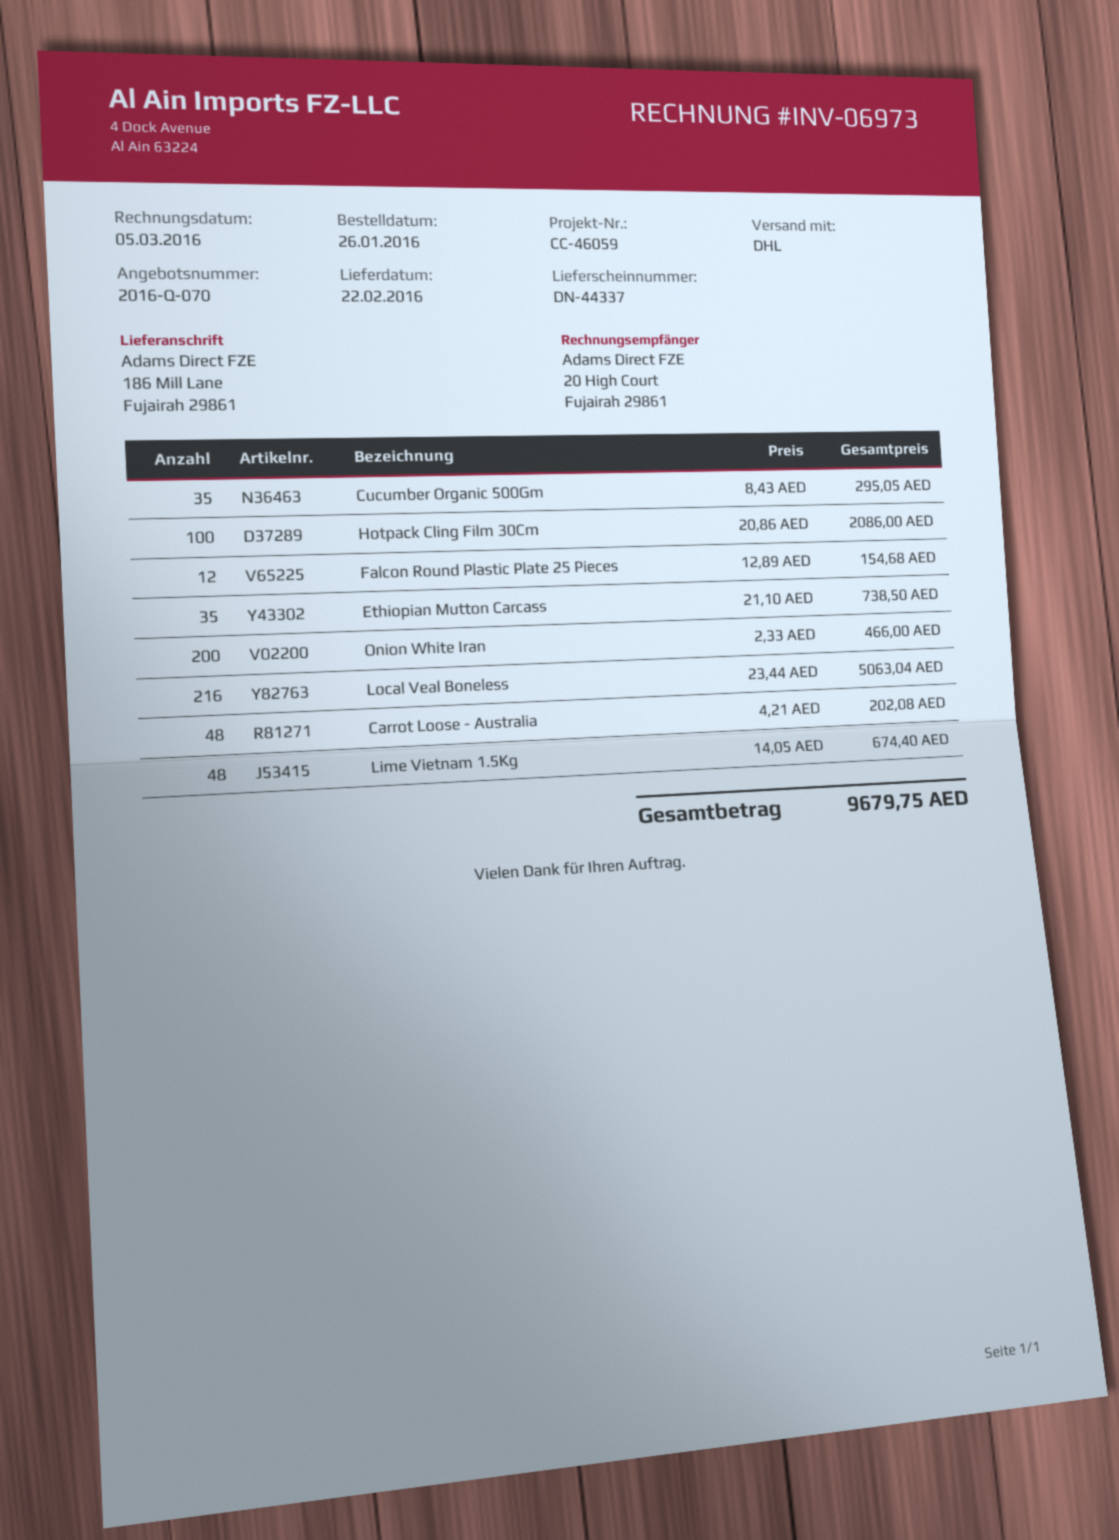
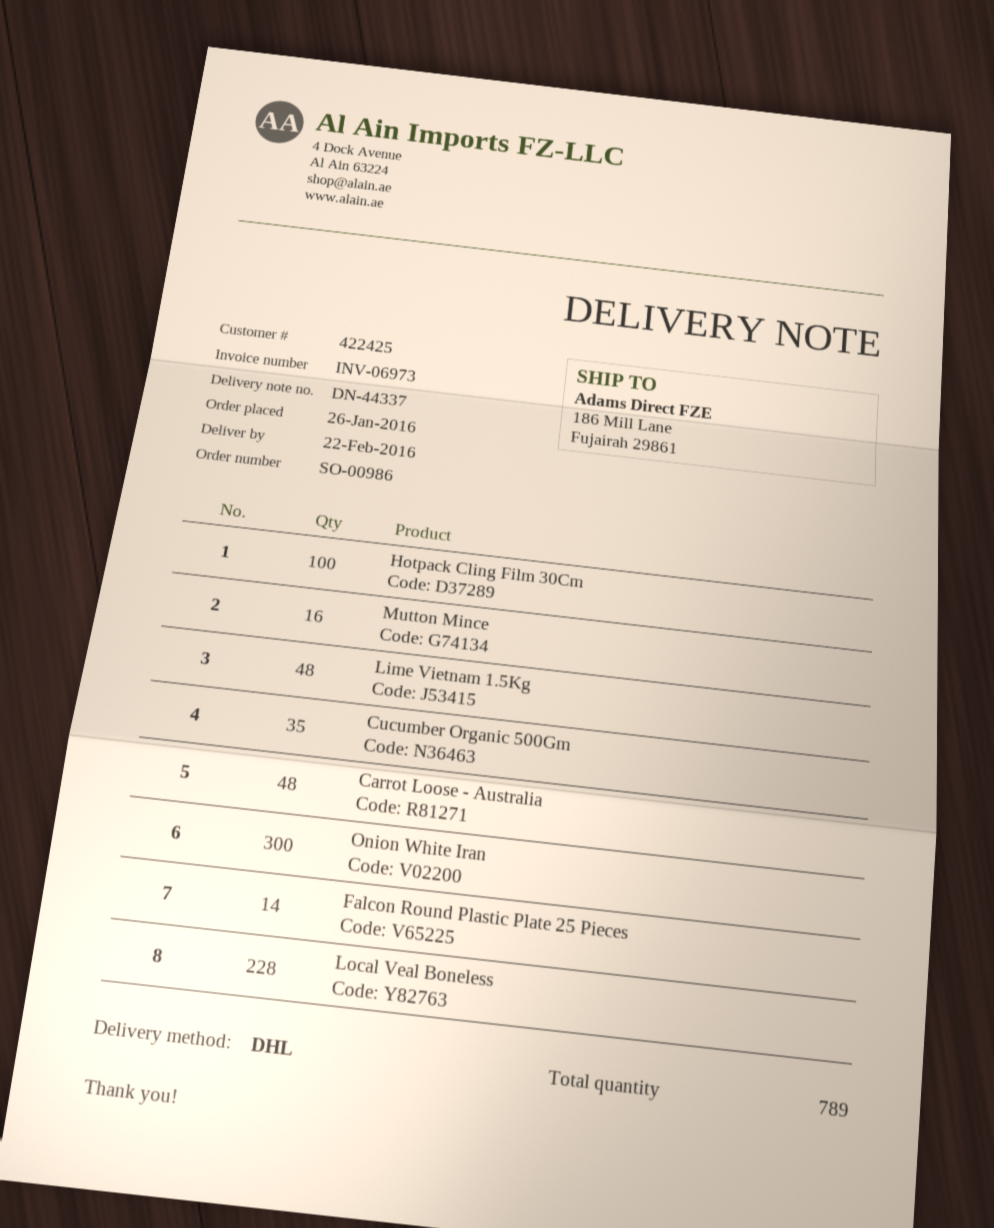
Falcon Round Plastic Plate 25 Pieces: 12 -> 14
Ethiopian Mutton Carcass: 35 -> none
Onion White Iran: 200 -> 300
Local Veal Boneless: 216 -> 228
Mutton Mince: none -> 16

